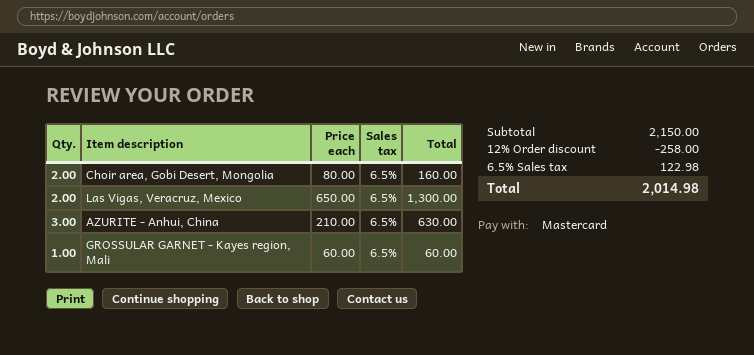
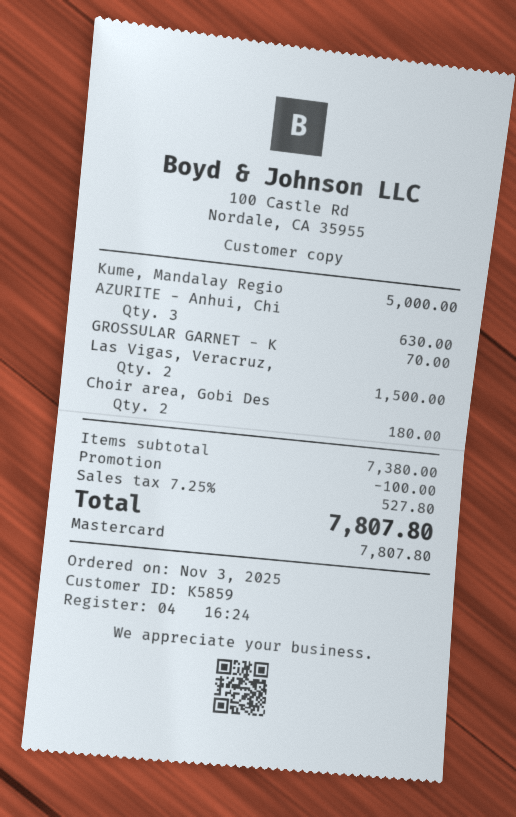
Choir area, Gobi Desert, Mongolia: 2 for 160.00 -> 2 for 180.00
Las Vigas, Veracruz, Mexico: 2 for 1300.00 -> 2 for 1500.00
GROSSULAR GARNET - Kayes region, Mali: 1 for 60.00 -> 1 for 70.00
Kume, Mandalay Regio: none -> 1 for 5000.00
subtotal: 2150.00 -> 7380.00
discount: 258.00 -> 100.00
tax: 6.5% = 122.98 -> 7.25% = 527.80
total: 2014.98 -> 7807.80

